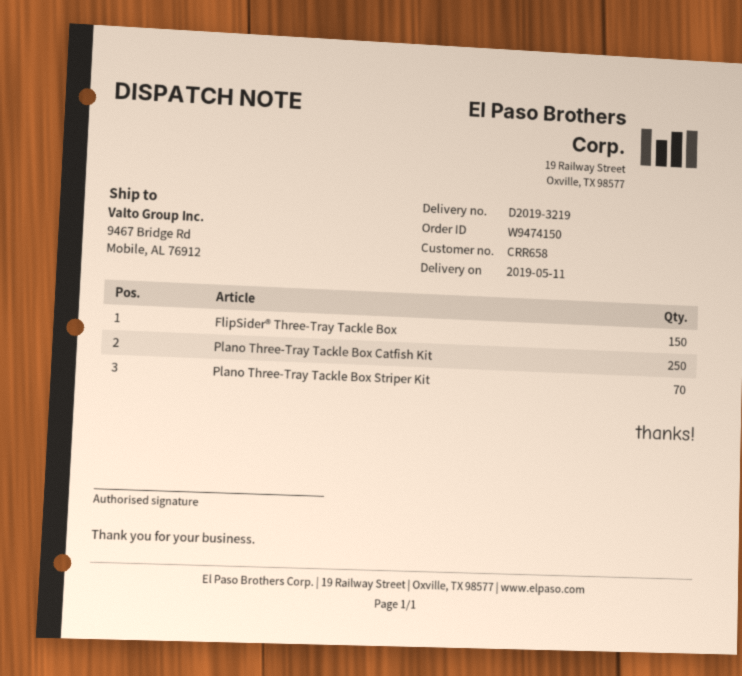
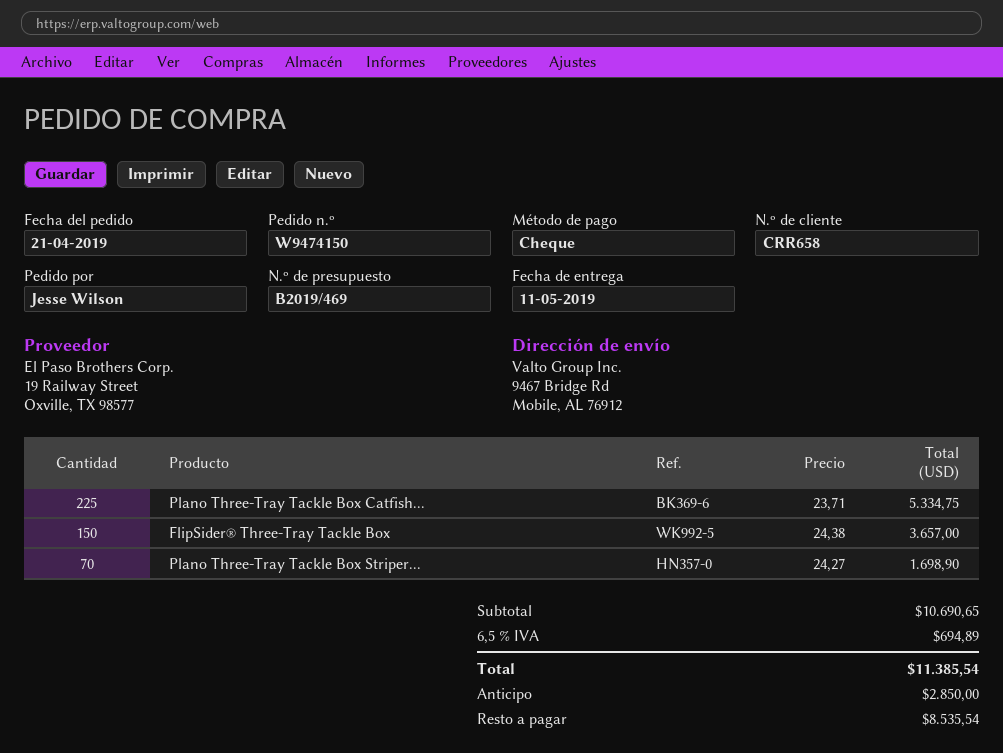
Plano Three-Tray Tackle Box Catfish Kit: 250 -> 225

